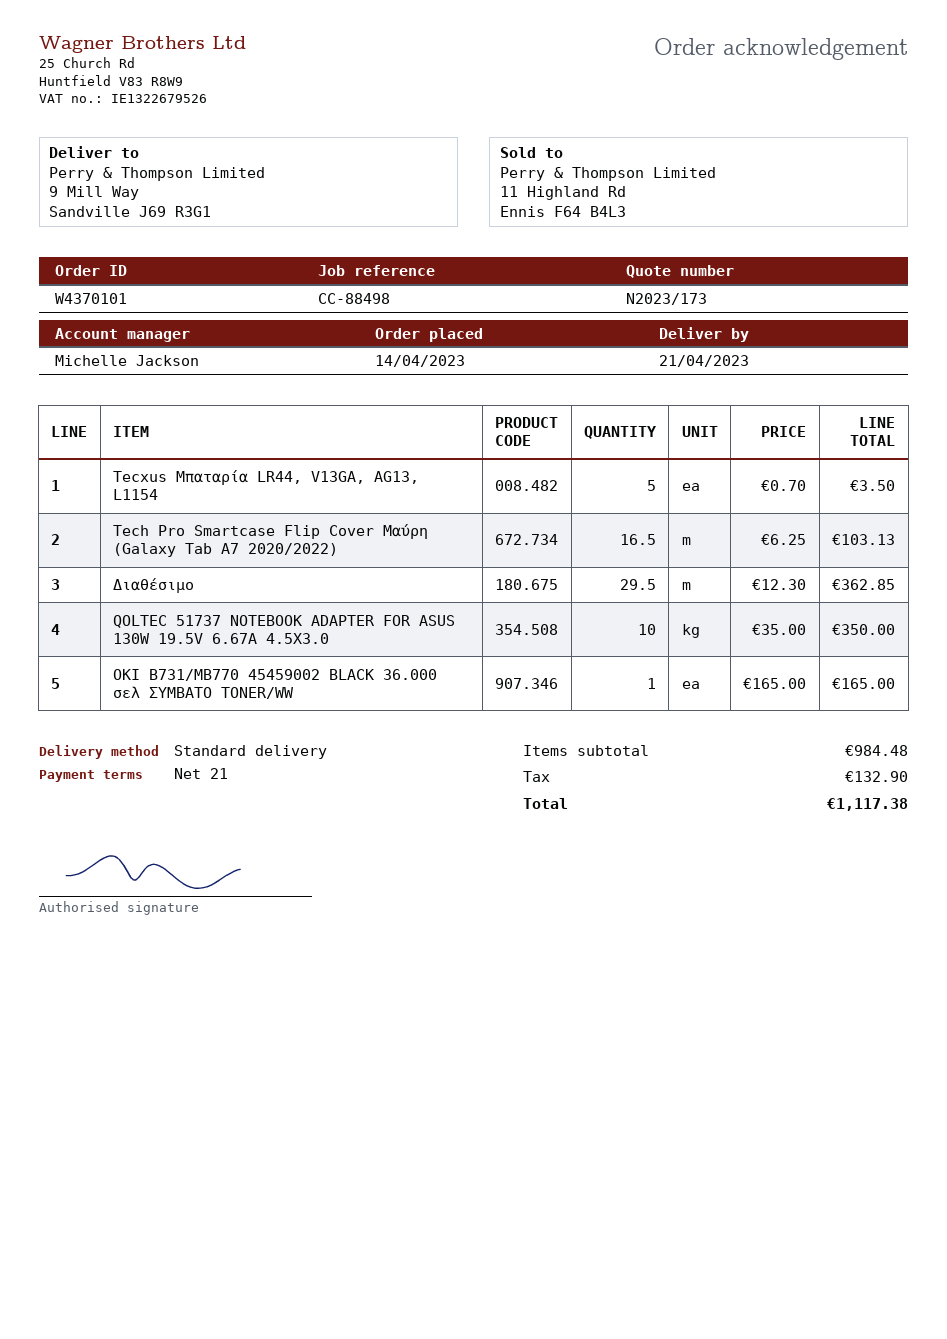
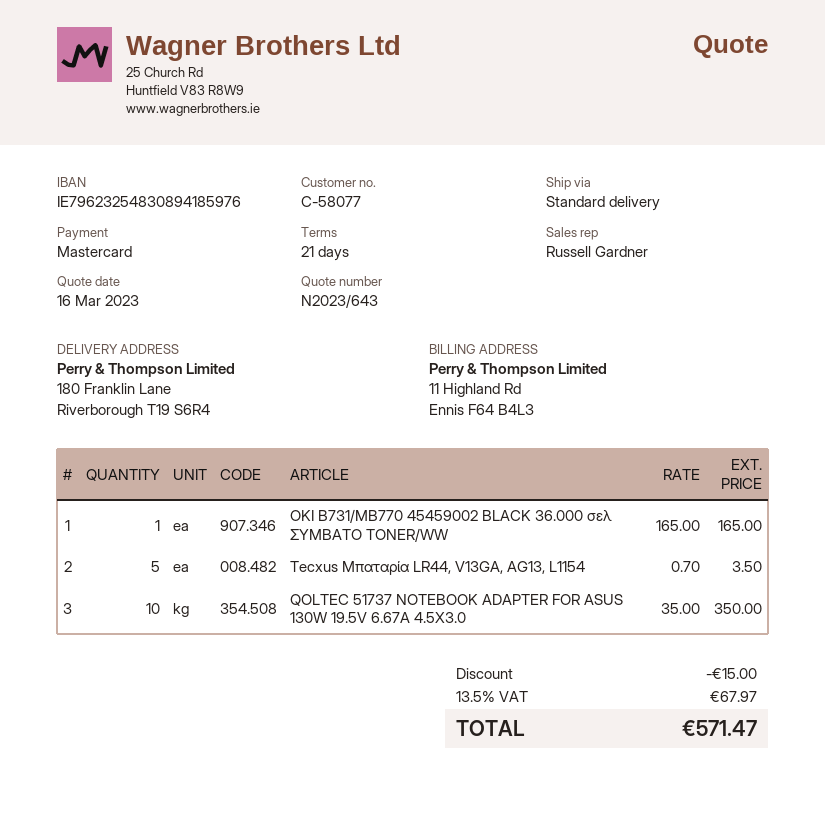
quote number: N2023/173 -> N2023/643
sales rep: Michelle Jackson -> Russell Gardner
ship to: 9 Mill Way, Sandville J69 R3G1 -> 180 Franklin Lane, Riverborough T19 S6R4
Tech Pro Smartcase Flip Cover Μαύρη (Galaxy Tab A7 2020/2022): 16.5 x 6.25 = 103.13 -> none
Διαθέσιμο: 29.5 x 12.30 = 362.85 -> none
discount: none -> 15.00
tax: 132.90 -> 67.97
total: 1117.38 -> 571.47

